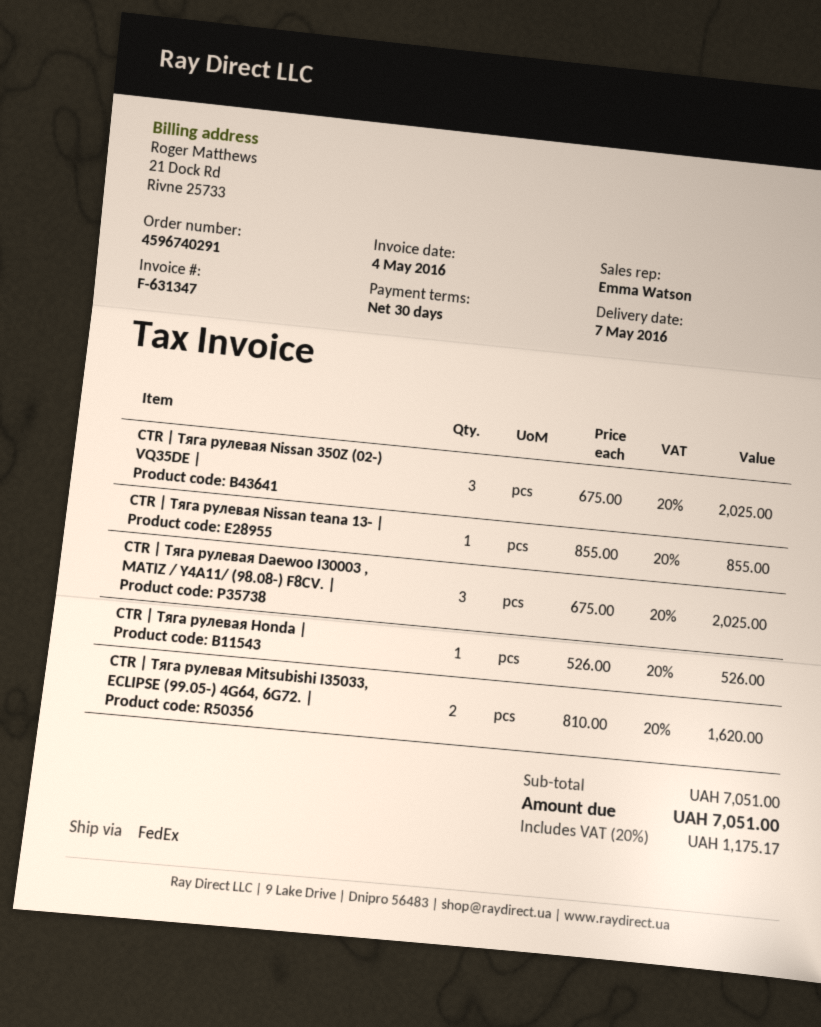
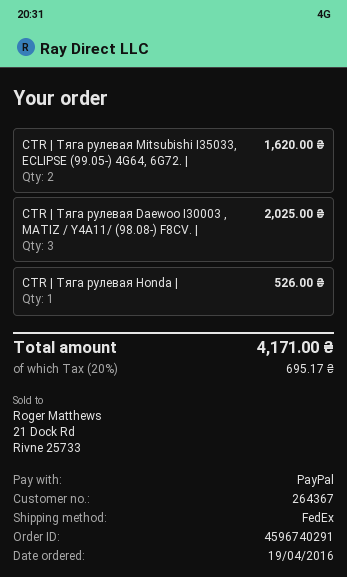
CTR | Тяга рулевая Nissan 350Z (02-) VQ35DE |: 3 for 2025.00 -> none
CTR | Тяга рулевая Nissan teana 13- |: 1 for 855.00 -> none
tax: 20% = 1175.17 -> 20% = 695.17
total: 7051.00 -> 4171.00

